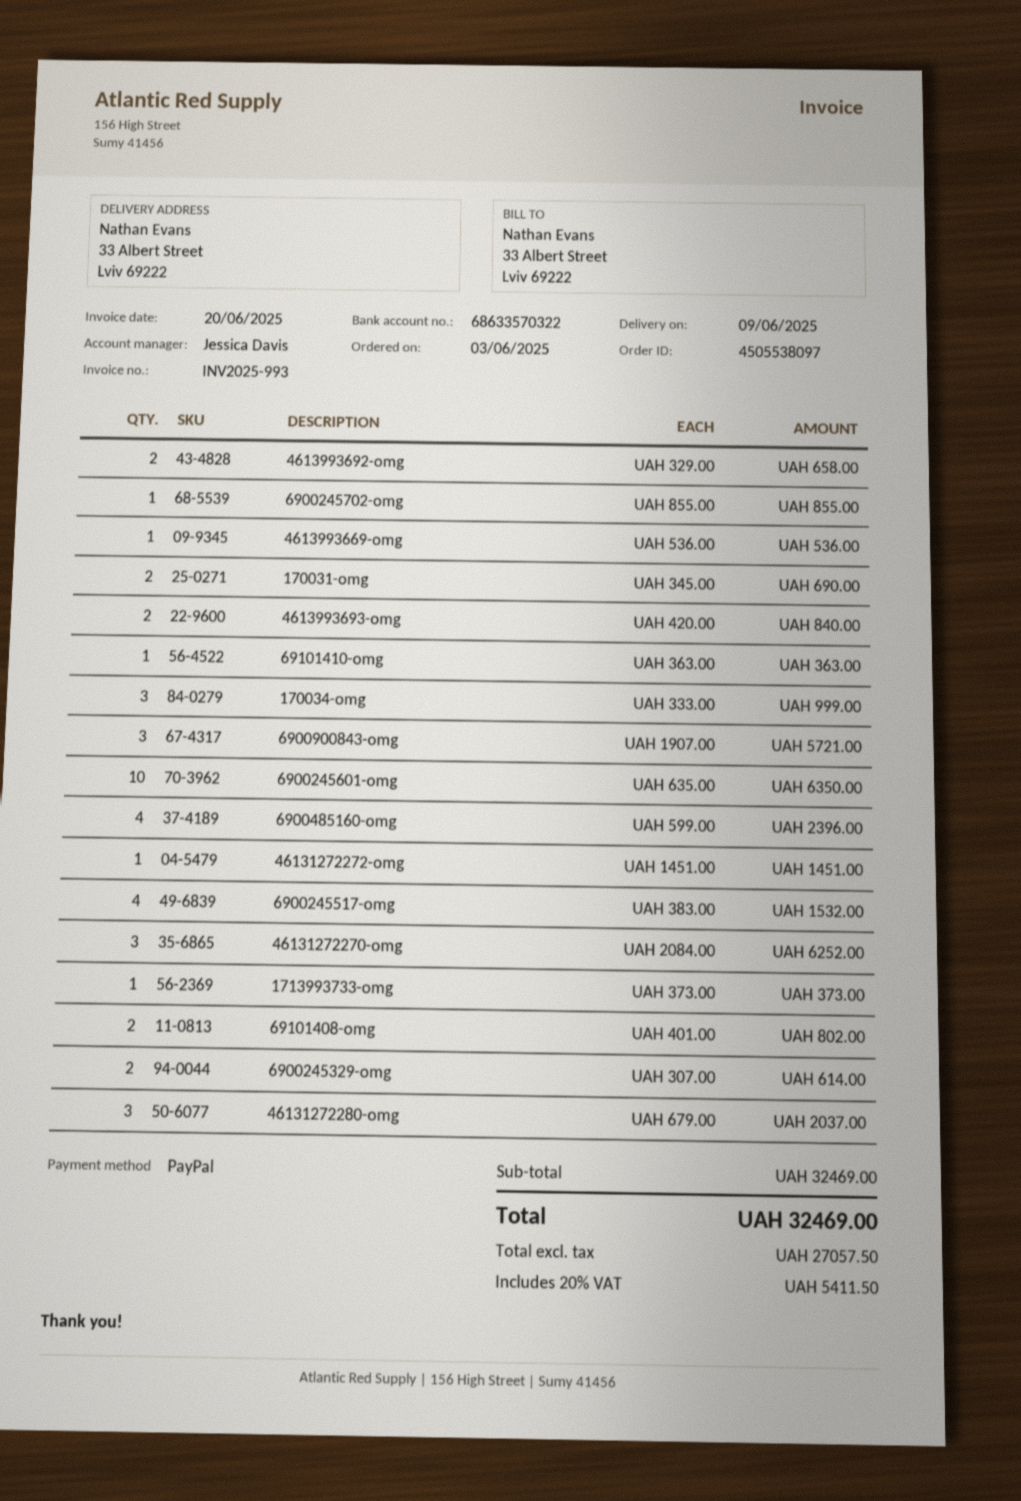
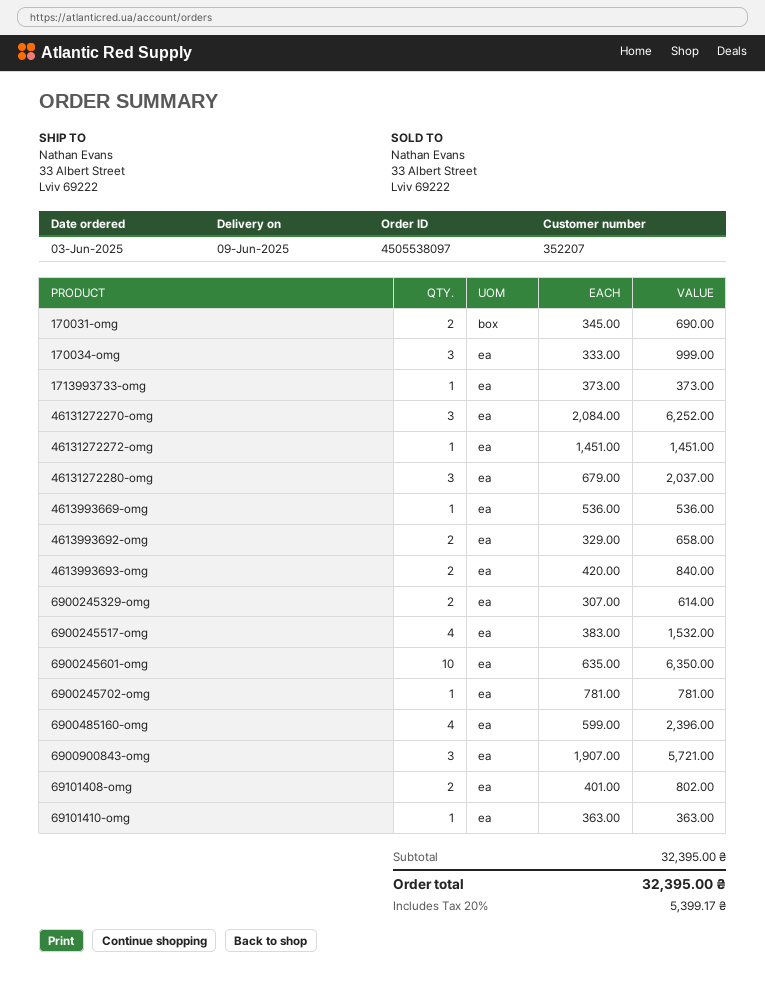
6900245702-omg: 1 x 855.00 = 855.00 -> 1 x 781.00 = 781.00
subtotal: 32469.00 -> 32395.00
tax: 20% = 5411.50 -> 20% = 5399.17
total: 32469.00 -> 32395.00

